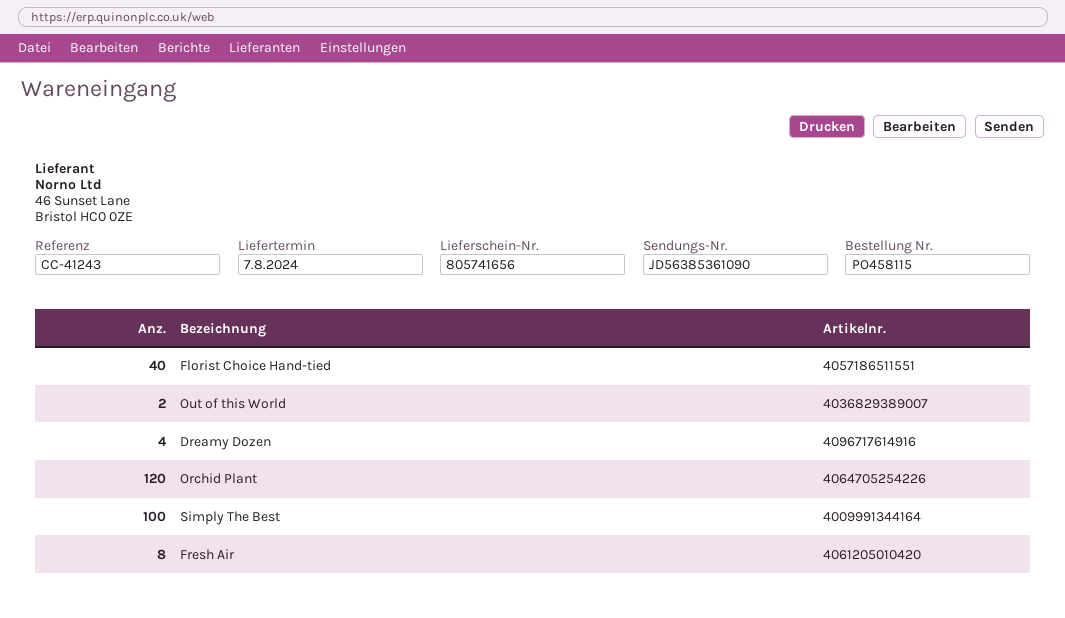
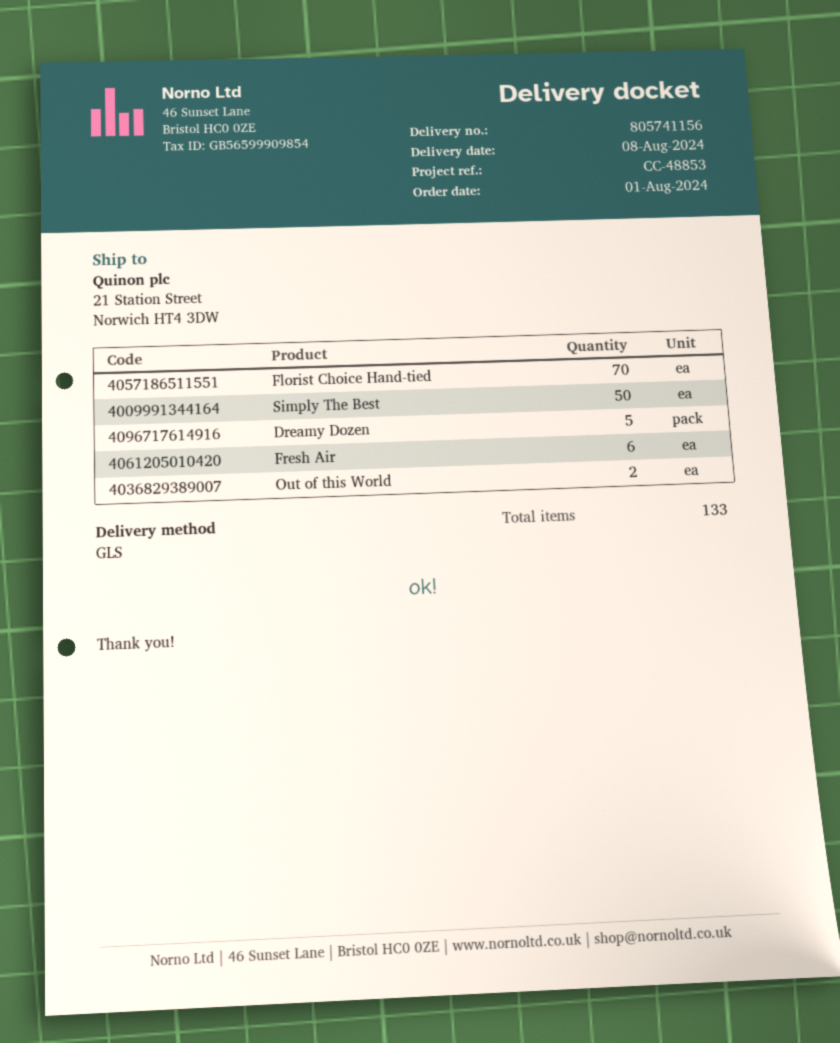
delivery note number: 805741656 -> 805741156
delivery date: 2024-08-07 -> 2024-08-08
reference: CC-41243 -> CC-48853
Florist Choice Hand-tied: 40 -> 70
Dreamy Dozen: 4 -> 5
Orchid Plant: 120 -> none
Simply The Best: 100 -> 50
Fresh Air: 8 -> 6

